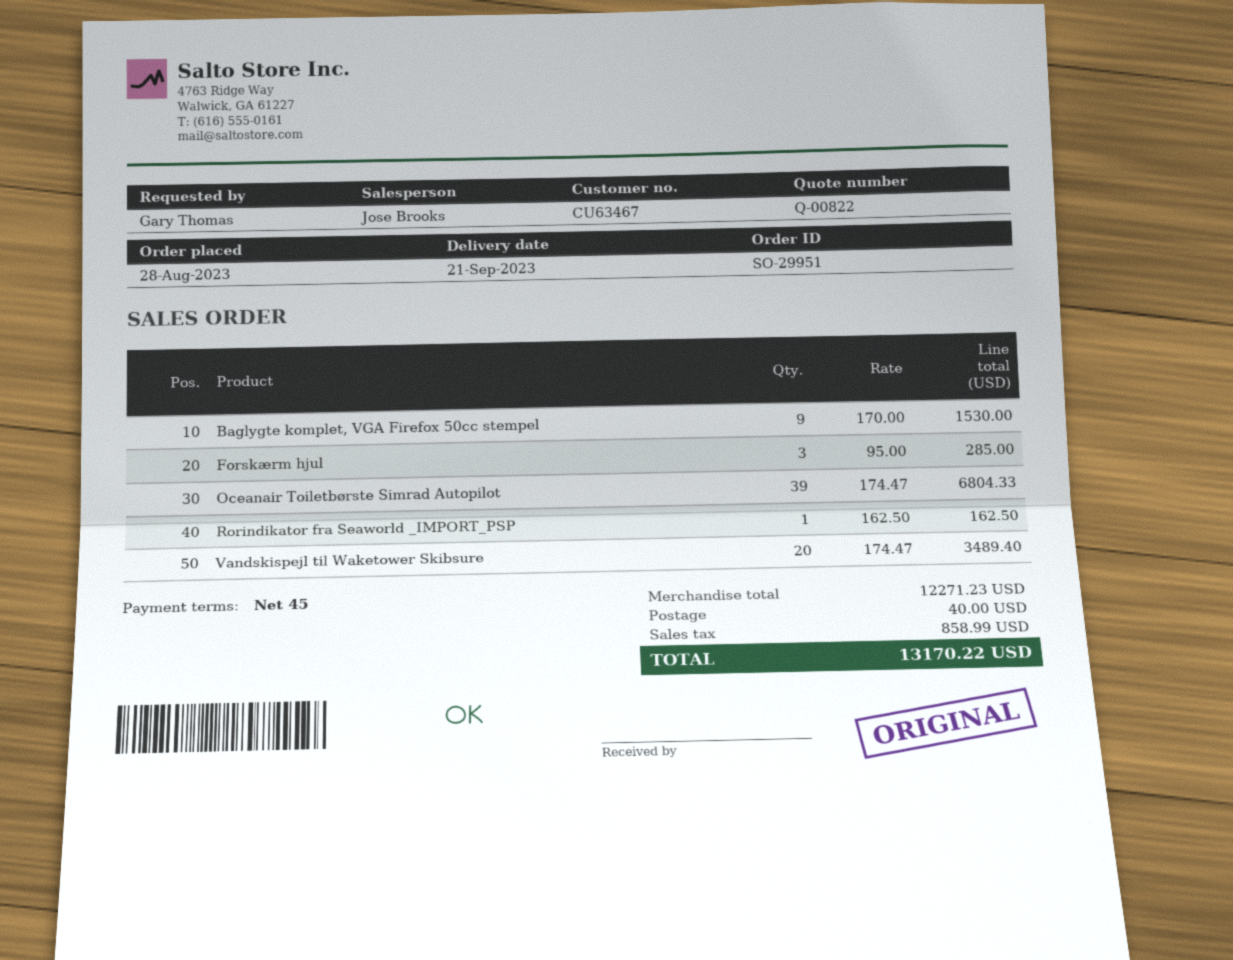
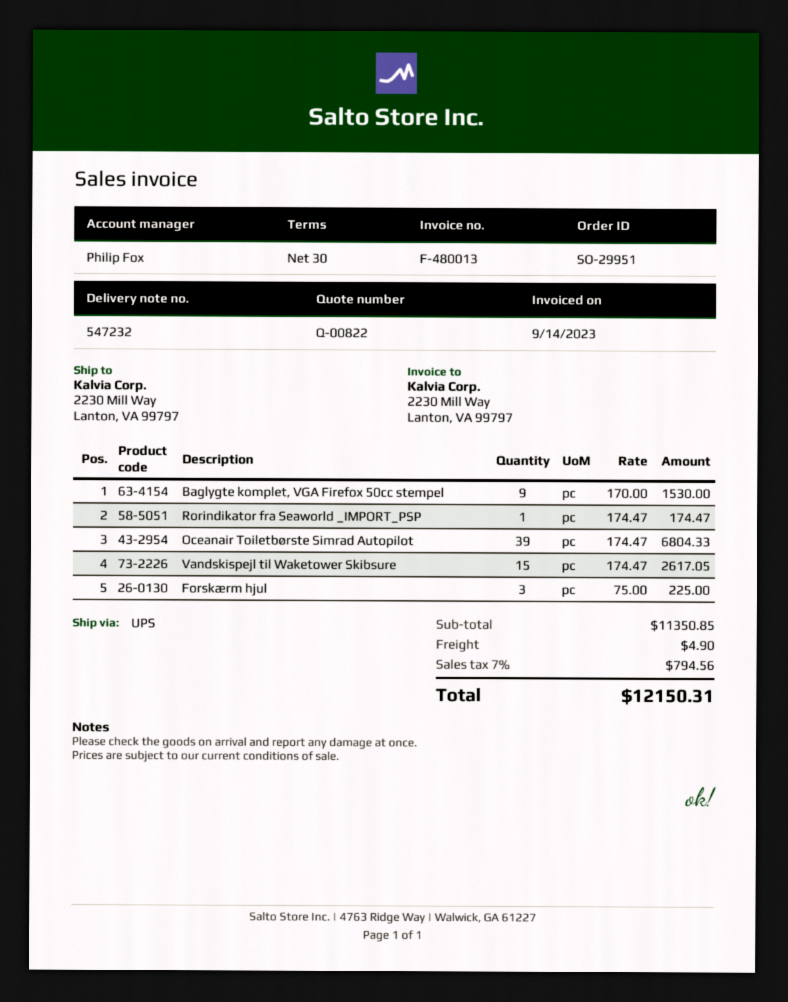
payment terms: 45 days -> 30 days
sales rep: Jose Brooks -> Philip Fox
Forskærm hjul: 3 x 95.00 = 285.00 -> 3 x 75.00 = 225.00
Rorindikator fra Seaworld _IMPORT_PSP: 1 x 162.50 = 162.50 -> 1 x 174.47 = 174.47
Vandskispejl til Waketower Skibsure: 20 x 174.47 = 3489.40 -> 15 x 174.47 = 2617.05
subtotal: 12271.23 -> 11350.85
shipping: 40.00 -> 4.90
tax: 858.99 -> 794.56
total: 13170.22 -> 12150.31

